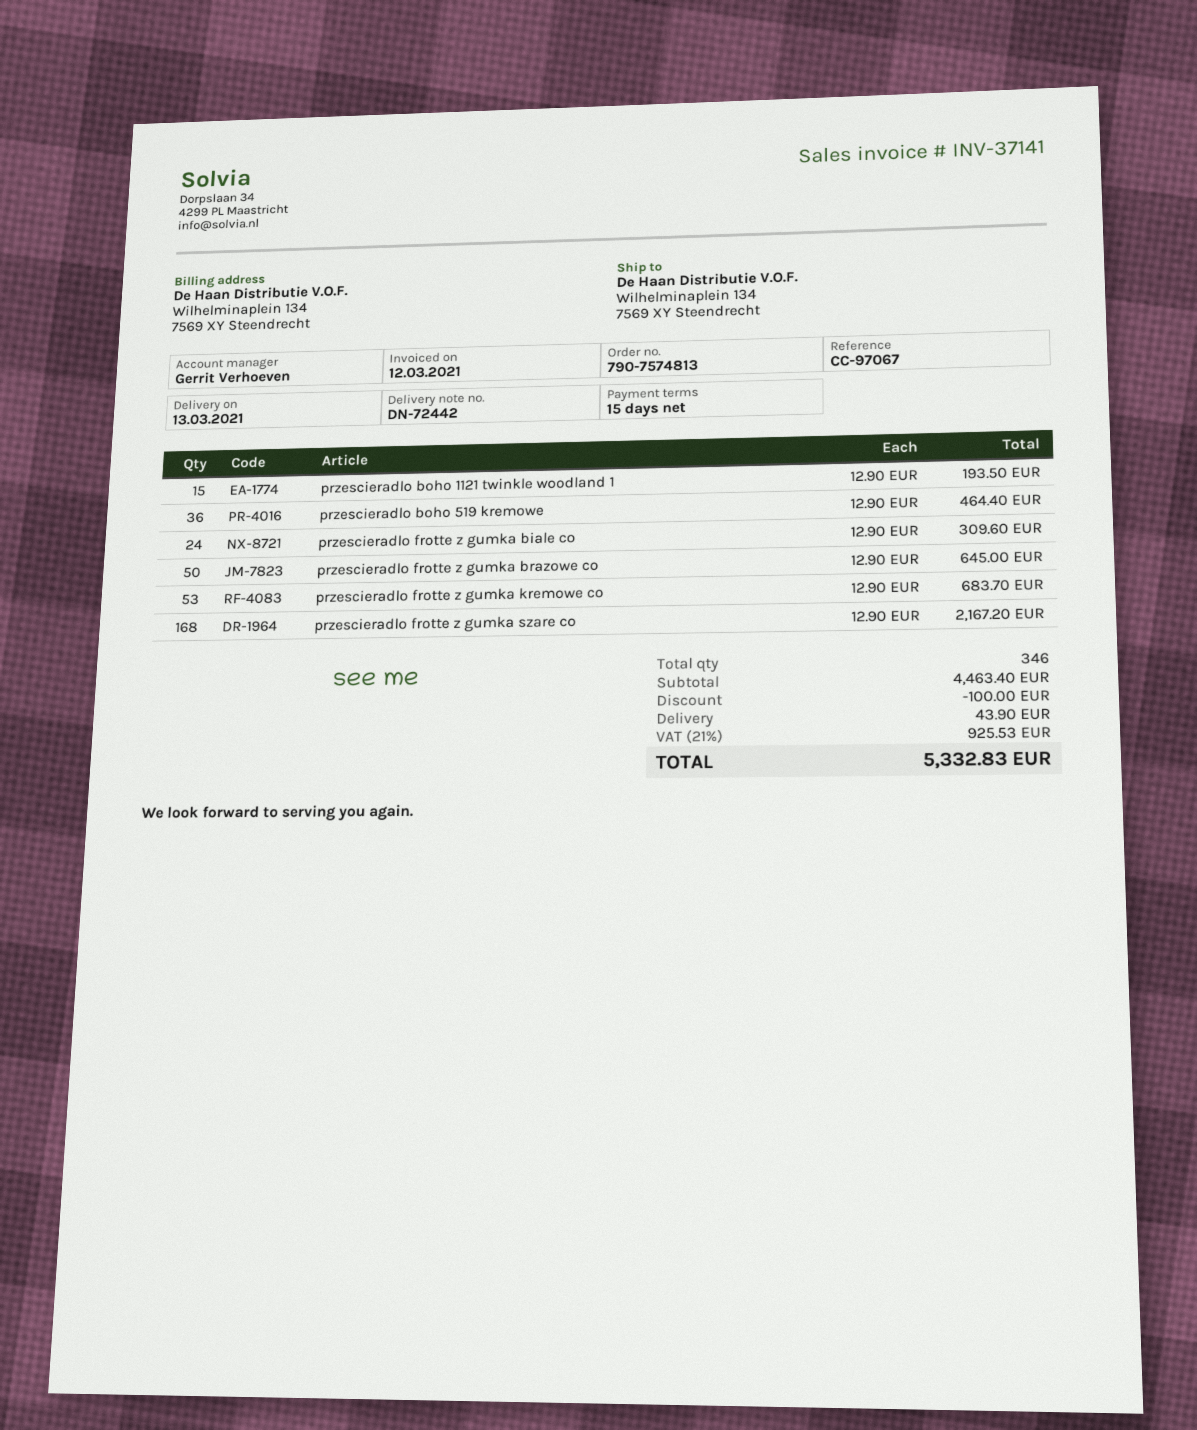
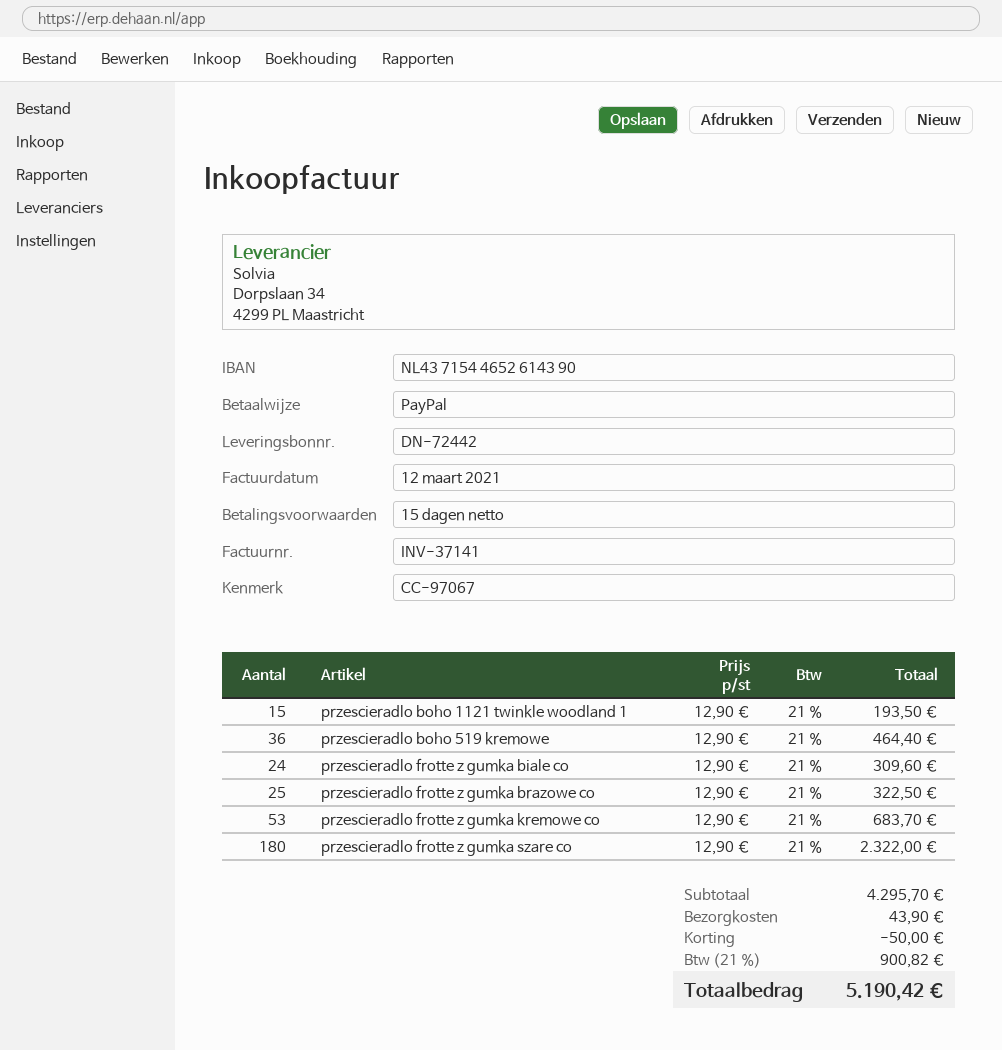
przescieradlo frotte z gumka brazowe co: 50 x 12.90 = 645.00 -> 25 x 12.90 = 322.50
przescieradlo frotte z gumka szare co: 168 x 12.90 = 2167.20 -> 180 x 12.90 = 2322.00
subtotal: 4463.40 -> 4295.70
discount: 100.00 -> 50.00
tax: 21% = 925.53 -> 21% = 900.82
total: 5332.83 -> 5190.42

